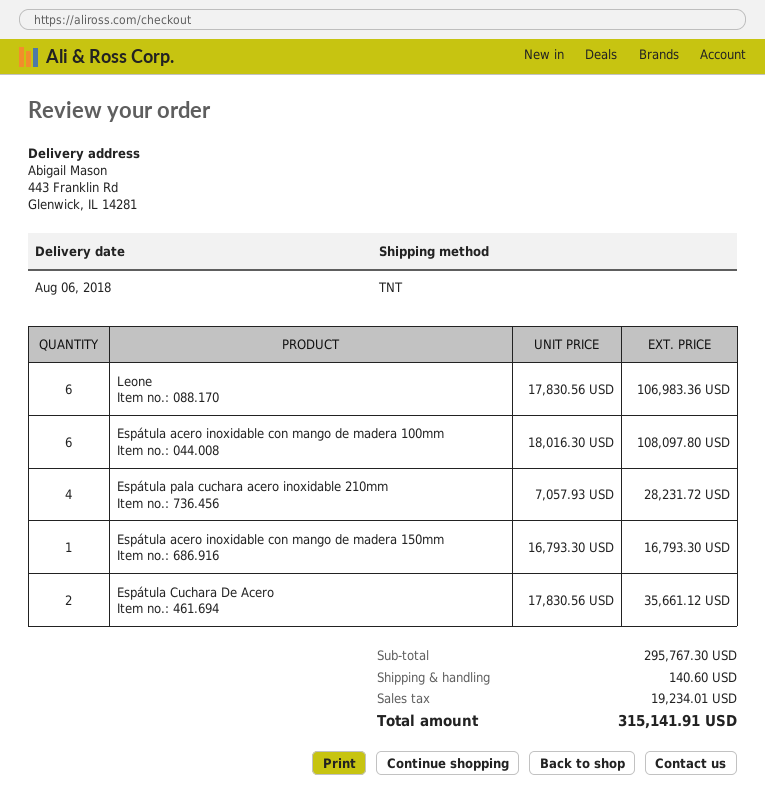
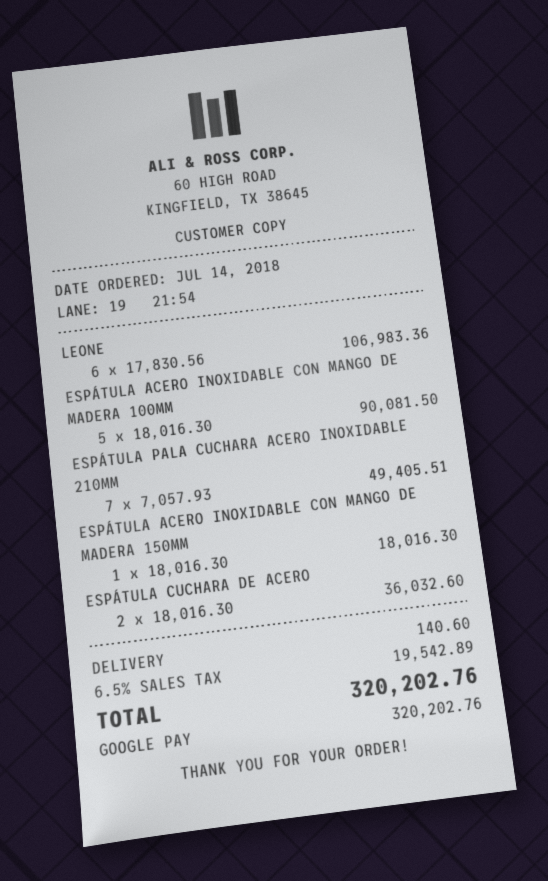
Espátula acero inoxidable con mango de madera 100mm: 6 x 18016.30 = 108097.80 -> 5 x 18016.30 = 90081.50
Espátula pala cuchara acero inoxidable 210mm: 4 x 7057.93 = 28231.72 -> 7 x 7057.93 = 49405.51
Espátula acero inoxidable con mango de madera 150mm: 1 x 16793.30 = 16793.30 -> 1 x 18016.30 = 18016.30
Espátula Cuchara De Acero: 2 x 17830.56 = 35661.12 -> 2 x 18016.30 = 36032.60
tax: 19234.01 -> 19542.89
total: 315141.91 -> 320202.76

